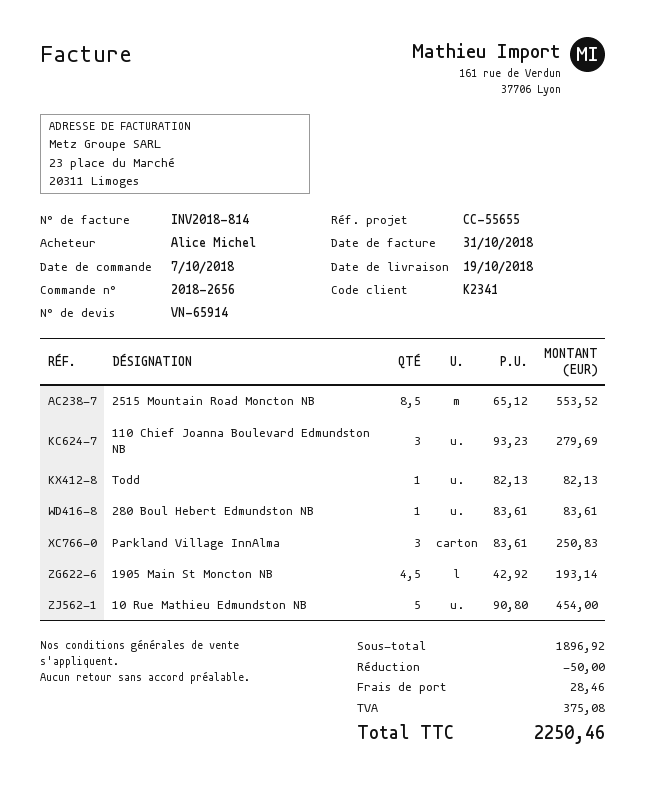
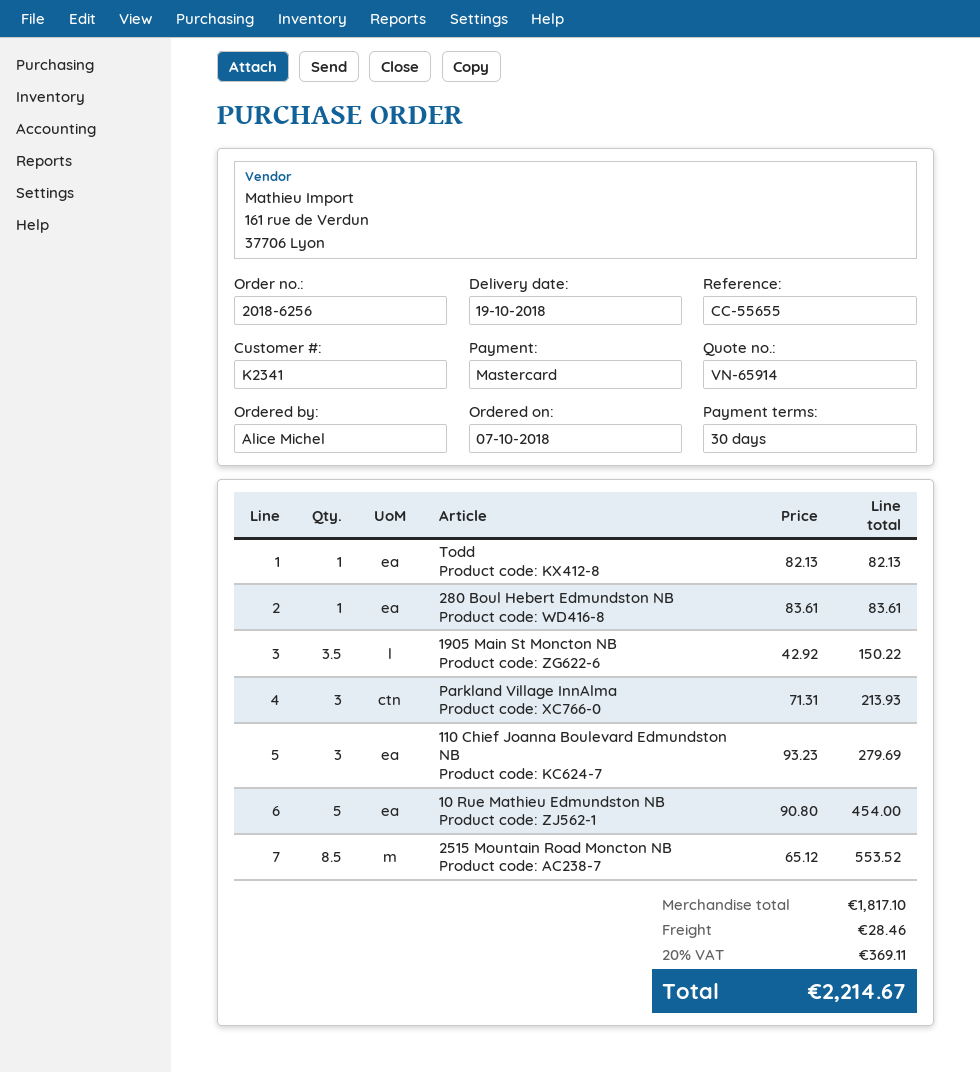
order number: 2018-2656 -> 2018-6256
Parkland Village InnAlma: 3 x 83.61 = 250.83 -> 3 x 71.31 = 213.93
1905 Main St Moncton NB: 4.5 x 42.92 = 193.14 -> 3.5 x 42.92 = 150.22
subtotal: 1896.92 -> 1817.10
discount: 50.00 -> none
tax: 375.08 -> 369.11
total: 2250.46 -> 2214.67

